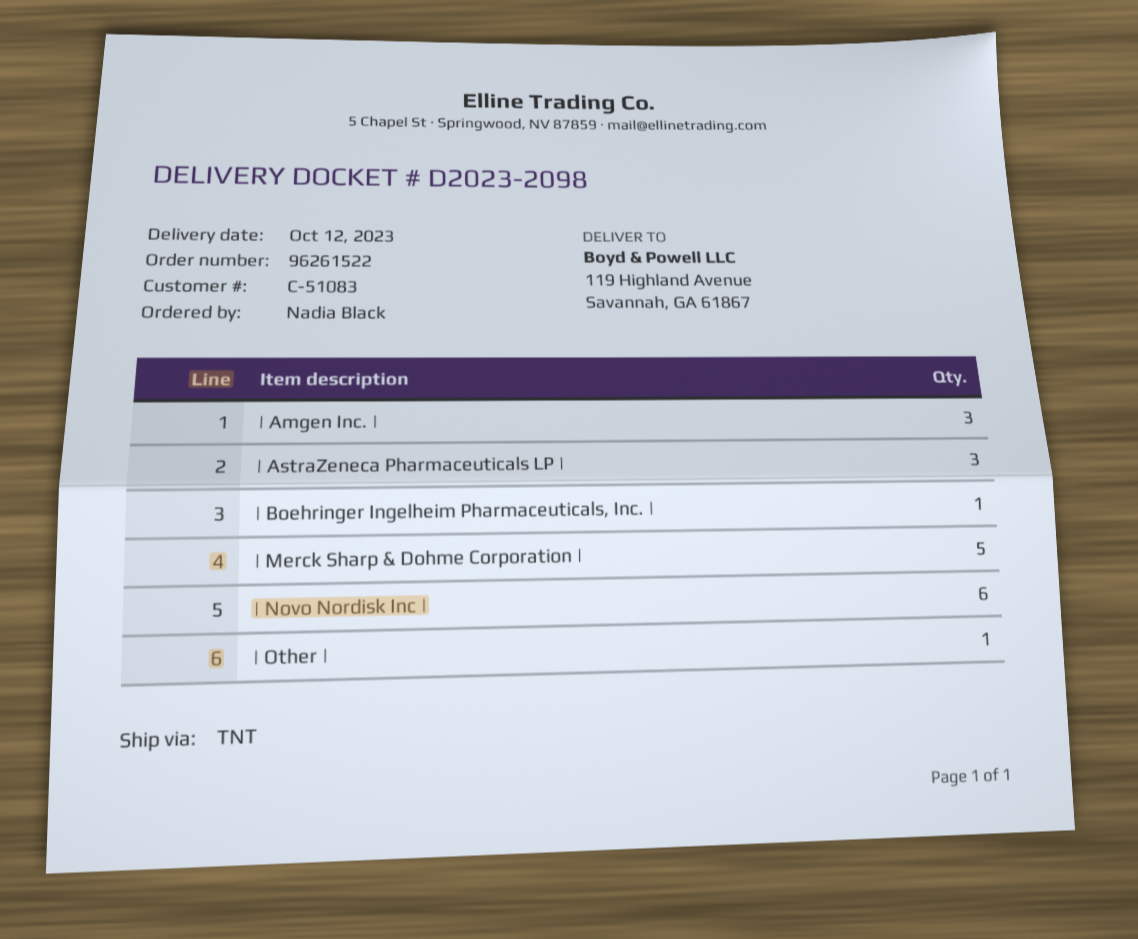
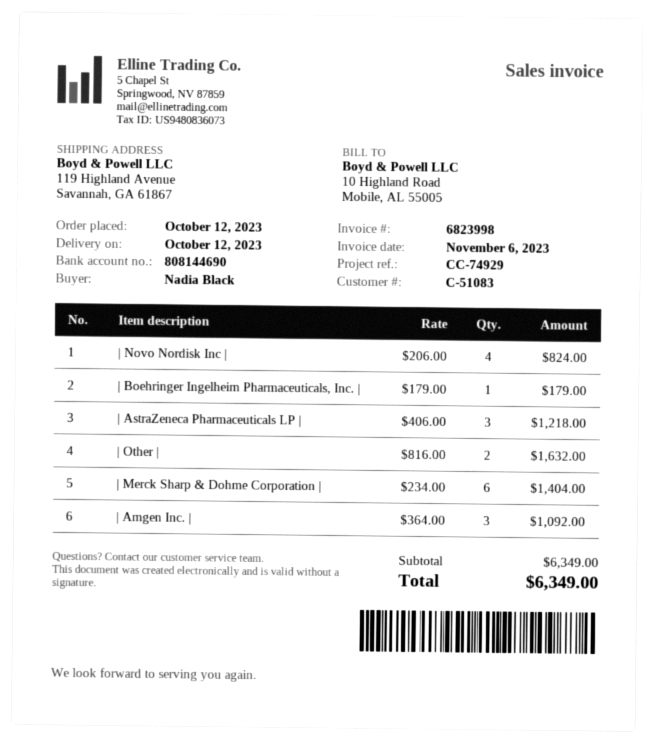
| Merck Sharp & Dohme Corporation |: 5 -> 6
| Novo Nordisk Inc |: 6 -> 4
| Other |: 1 -> 2

